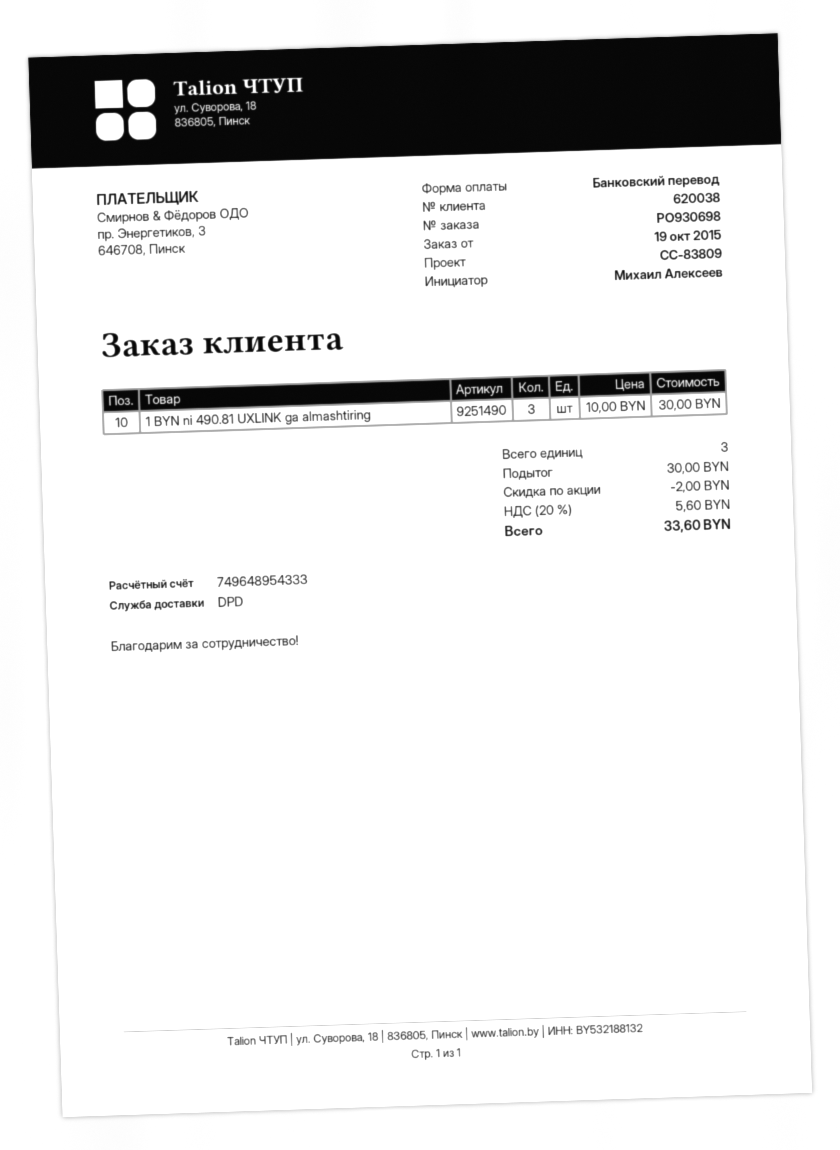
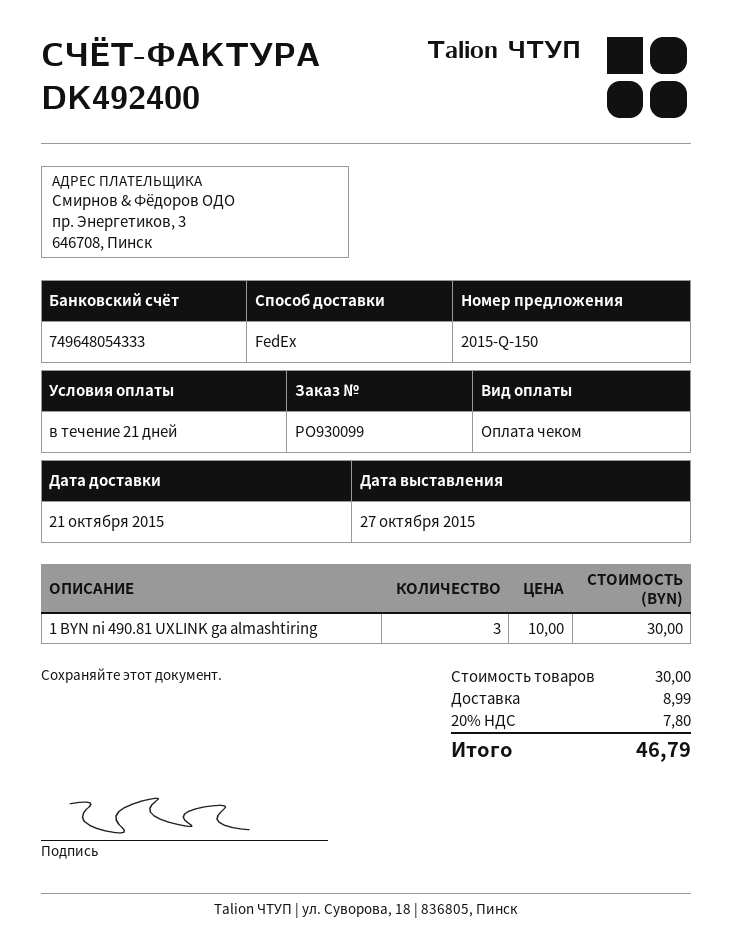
order number: PO930698 -> PO930099
payment method: bank transfer -> cheque
bank account: 749648954333 -> 749648054333
shipping method: DPD -> FedEx
discount: 2.00 -> none
shipping: none -> 8.99
tax: 20% = 5.60 -> 20% = 7.80
total: 33.60 -> 46.79

